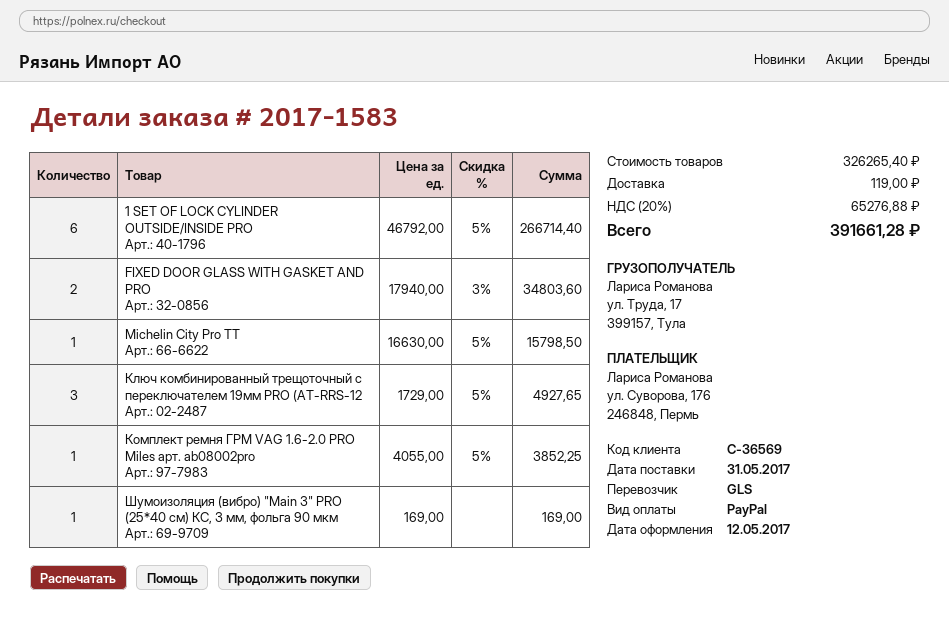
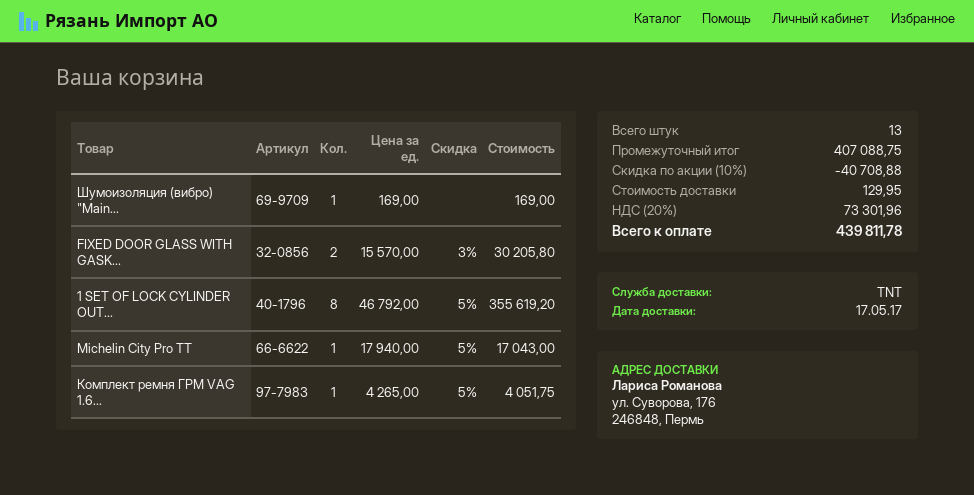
delivery date: 2017-05-31 -> 2017-05-17
shipping method: GLS -> TNT
ship to: ул. Труда, 17, 399157, Тула -> ул. Суворова, 176, 246848, Пермь
1 SET OF LOCK CYLINDER OUTSIDE/INSIDE PRO: 6 x 46792.00 - 5% = 266714.40 -> 8 x 46792.00 - 5% = 355619.20
FIXED DOOR GLASS WITH GASKET AND PRO: 2 x 17940.00 - 3% = 34803.60 -> 2 x 15570.00 - 3% = 30205.80
Michelin City Pro TT: 1 x 16630.00 - 5% = 15798.50 -> 1 x 17940.00 - 5% = 17043.00
Ключ комбинированный трещоточный с переключателем 19мм PRO (AT-RRS-12: 3 x 1729.00 - 5% = 4927.65 -> none
Комплект ремня ГРМ VAG 1.6-2.0 PRO Miles арт. ab08002pro: 1 x 4055.00 - 5% = 3852.25 -> 1 x 4265.00 - 5% = 4051.75
subtotal: 326265.40 -> 407088.75
discount: none -> 10% = 40708.88
shipping: 119.00 -> 129.95
tax: 20% = 65276.88 -> 20% = 73301.96
total: 391661.28 -> 439811.78

